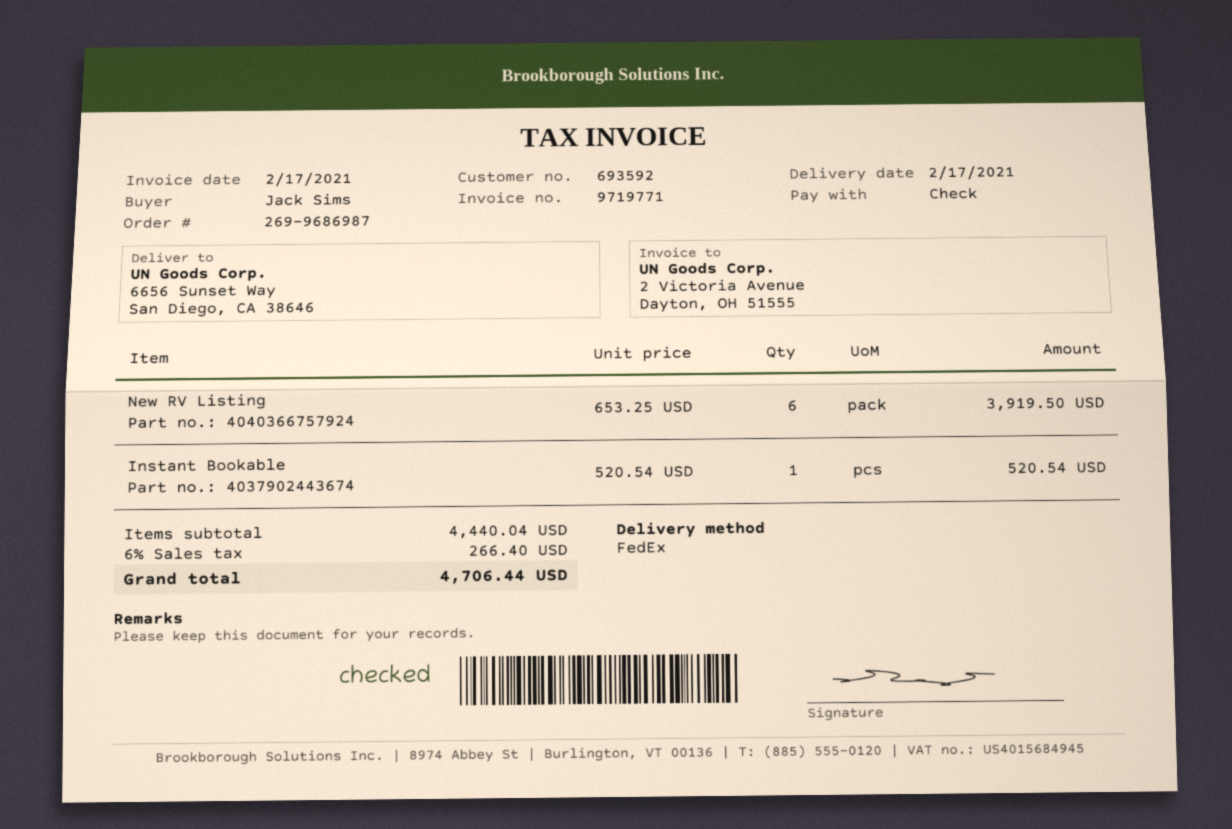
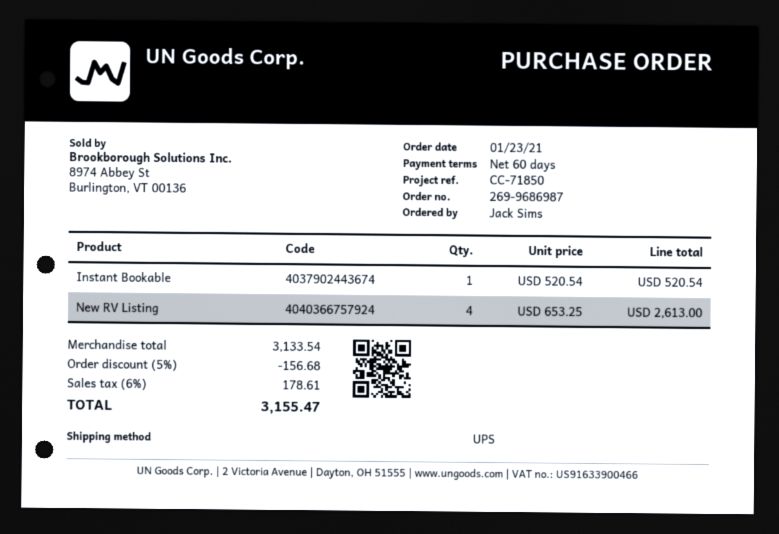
shipping method: FedEx -> UPS
New RV Listing: 6 x 653.25 = 3919.50 -> 4 x 653.25 = 2613.00
subtotal: 4440.04 -> 3133.54
discount: none -> 5% = 156.68
tax: 6% = 266.40 -> 6% = 178.61
total: 4706.44 -> 3155.47

